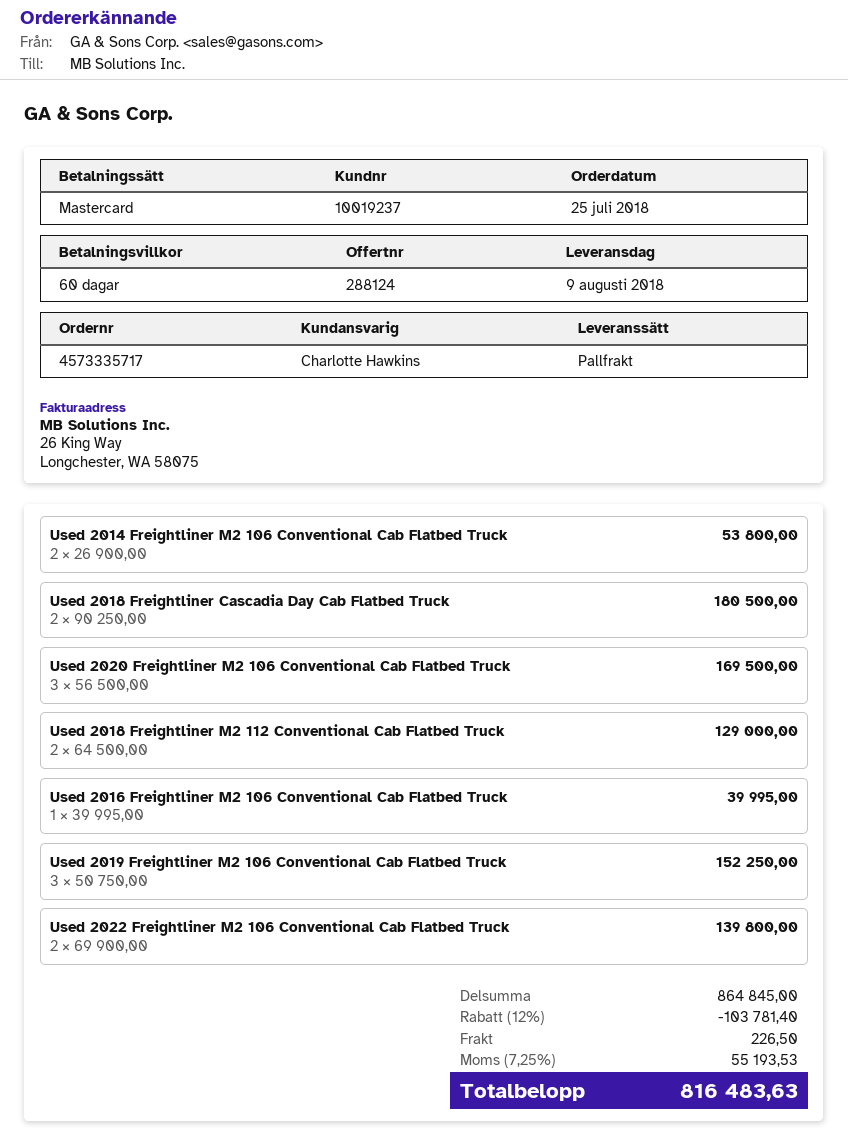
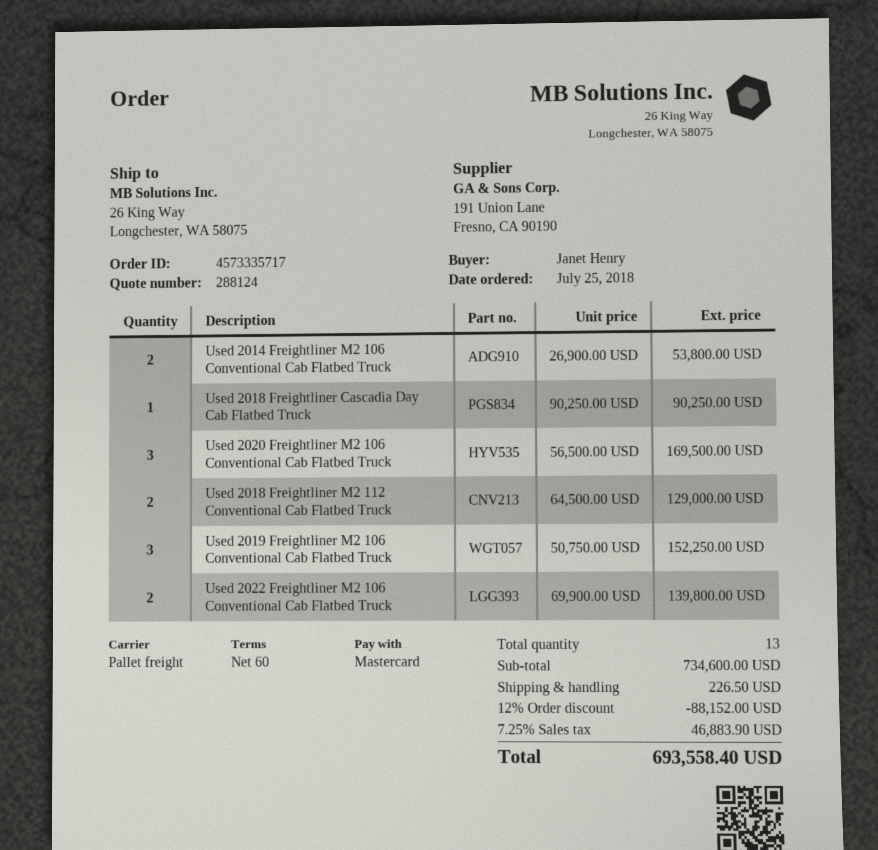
Used 2018 Freightliner Cascadia Day Cab Flatbed Truck: 2 x 90250.00 = 180500.00 -> 1 x 90250.00 = 90250.00
Used 2016 Freightliner M2 106 Conventional Cab Flatbed Truck: 1 x 39995.00 = 39995.00 -> none
subtotal: 864845.00 -> 734600.00
discount: 12% = 103781.40 -> 12% = 88152.00
tax: 7.25% = 55193.53 -> 7.25% = 46883.90
total: 816483.63 -> 693558.40

